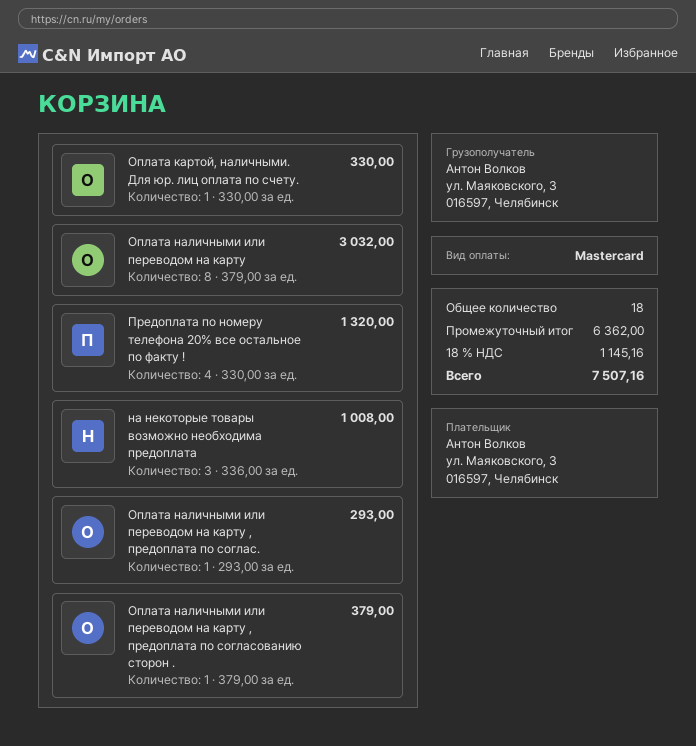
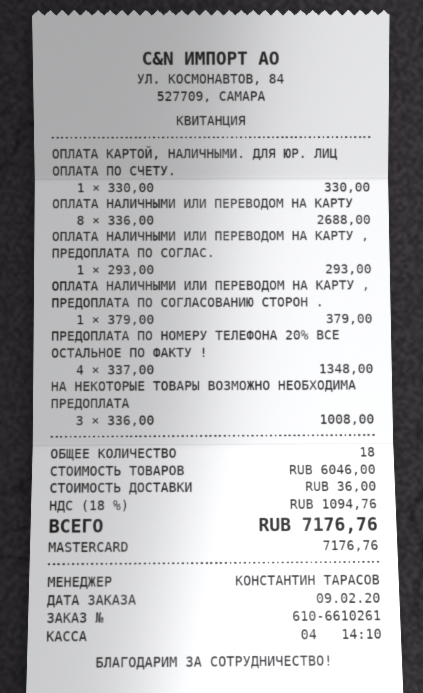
Оплата наличными или переводом на карту: 8 x 379.00 = 3032.00 -> 8 x 336.00 = 2688.00
Предоплата по номеру телефона 20% все остальное по факту !: 4 x 330.00 = 1320.00 -> 4 x 337.00 = 1348.00
subtotal: 6362.00 -> 6046.00
shipping: none -> 36.00
tax: 18% = 1145.16 -> 18% = 1094.76
total: 7507.16 -> 7176.76

